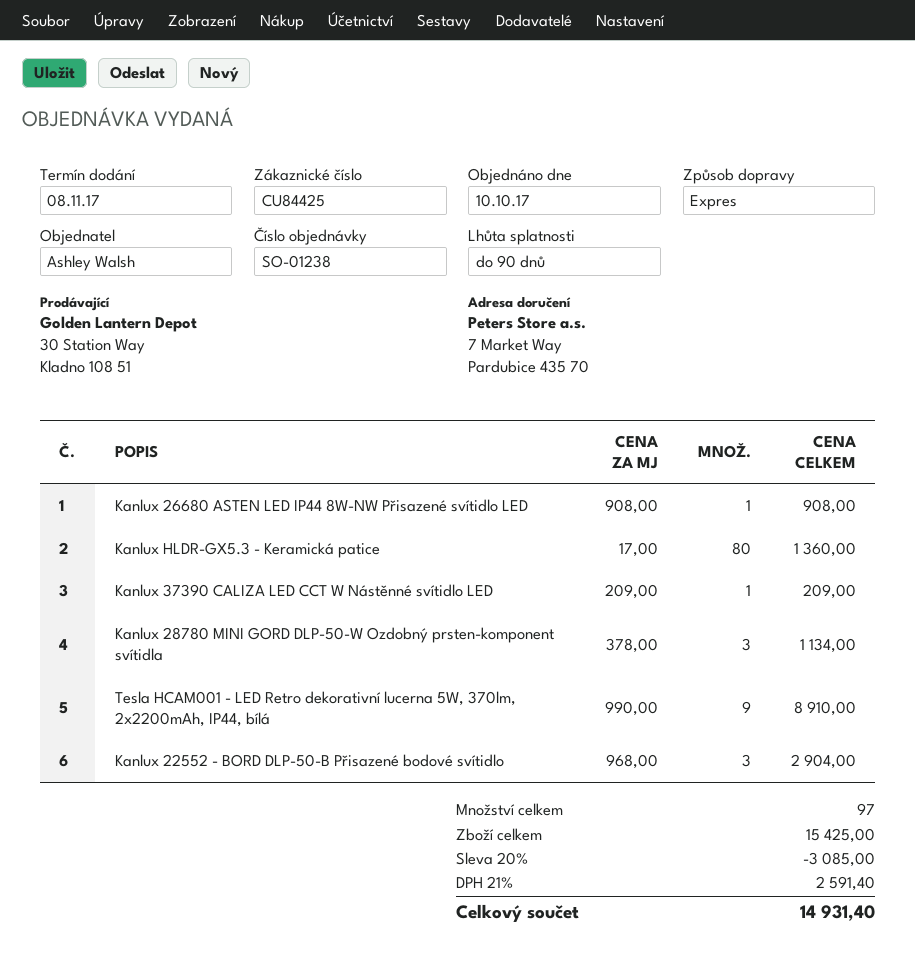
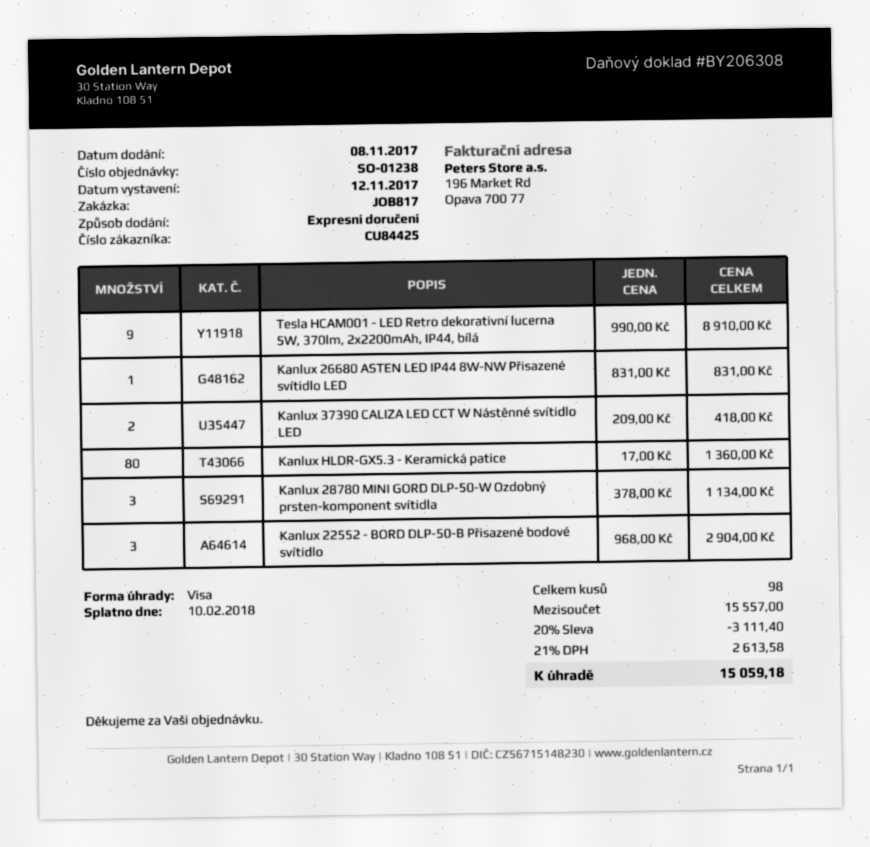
Kanlux 26680 ASTEN LED IP44 8W-NW Přisazené svítidlo LED: 1 x 908.00 = 908.00 -> 1 x 831.00 = 831.00
Kanlux 37390 CALIZA LED CCT W Nástěnné svítidlo LED: 1 x 209.00 = 209.00 -> 2 x 209.00 = 418.00
total quantity: 97 -> 98
subtotal: 15425.00 -> 15557.00
discount: 20% = 3085.00 -> 20% = 3111.40
tax: 21% = 2591.40 -> 21% = 2613.58
total: 14931.40 -> 15059.18

